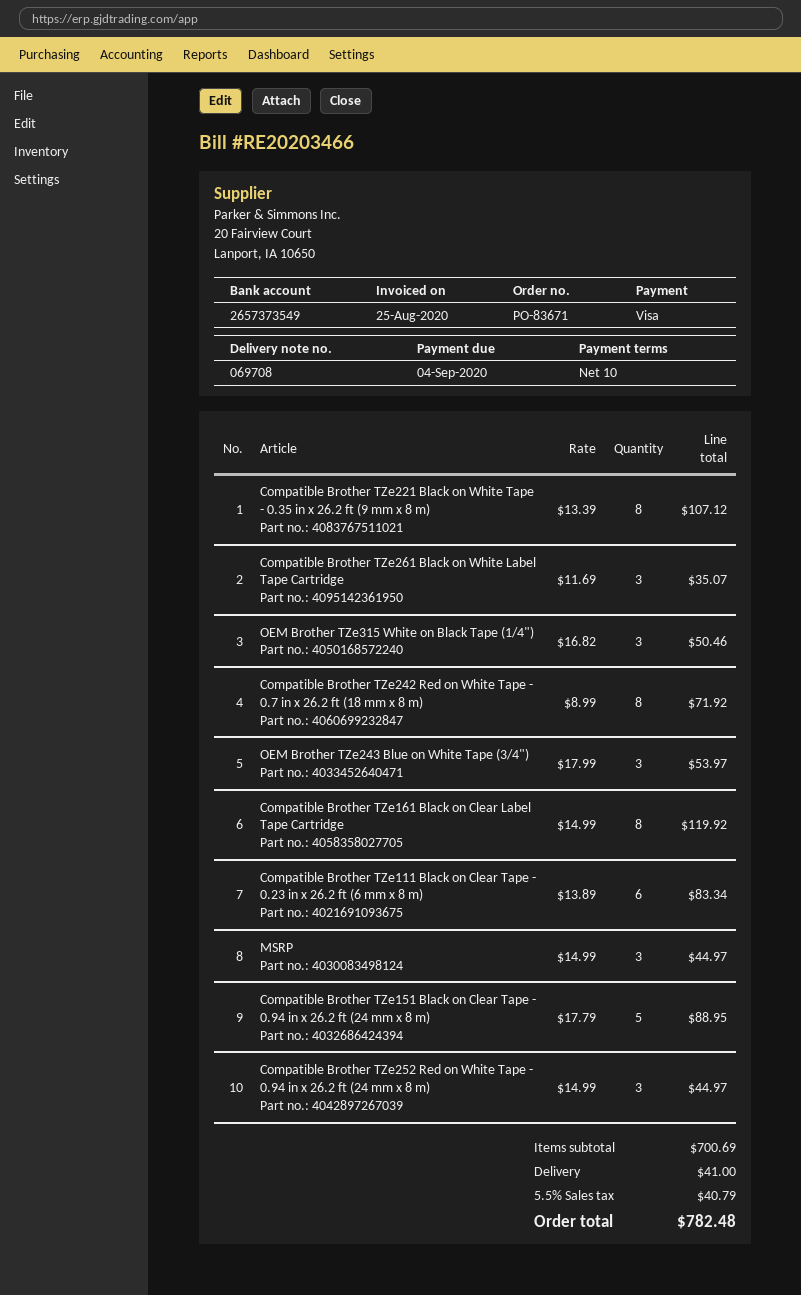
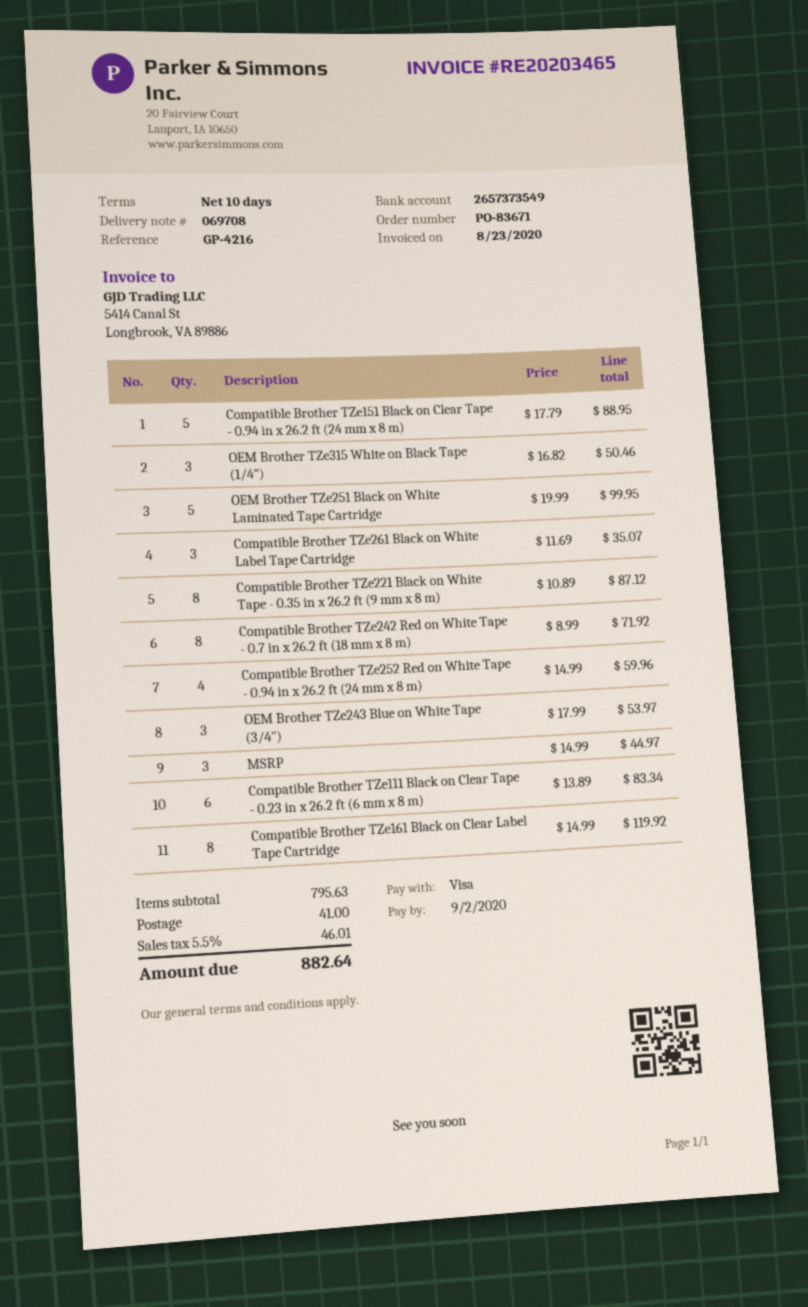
invoice number: RE20203466 -> RE20203465
invoice date: 2020-08-25 -> 2020-08-23
due date: 2020-09-04 -> 2020-09-02
Compatible Brother TZe221 Black on White Tape - 0.35 in x 26.2 ft (9 mm x 8 m): 8 x 13.39 = 107.12 -> 8 x 10.89 = 87.12
Compatible Brother TZe252 Red on White Tape - 0.94 in x 26.2 ft (24 mm x 8 m): 3 x 14.99 = 44.97 -> 4 x 14.99 = 59.96
OEM Brother TZe251 Black on White Laminated Tape Cartridge: none -> 5 x 19.99 = 99.95
subtotal: 700.69 -> 795.63
tax: 5.5% = 40.79 -> 5.5% = 46.01
total: 782.48 -> 882.64

